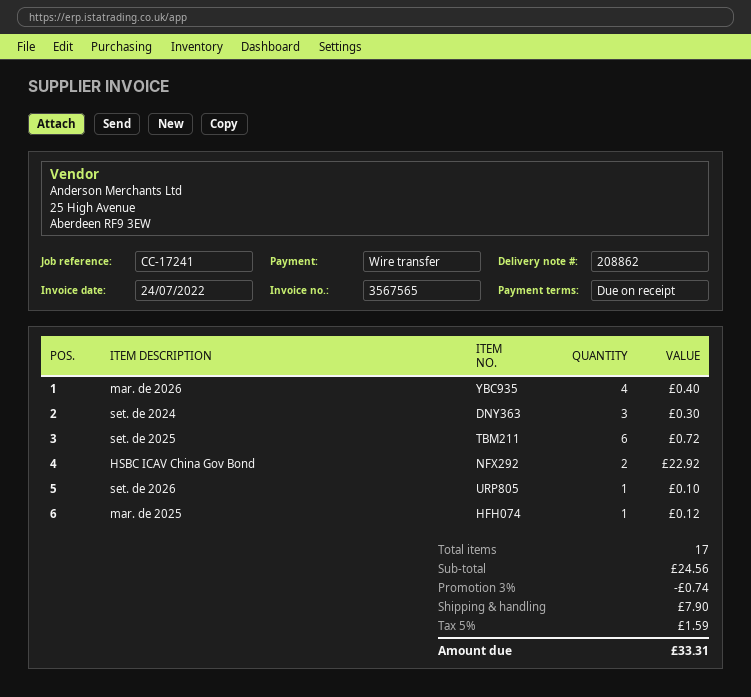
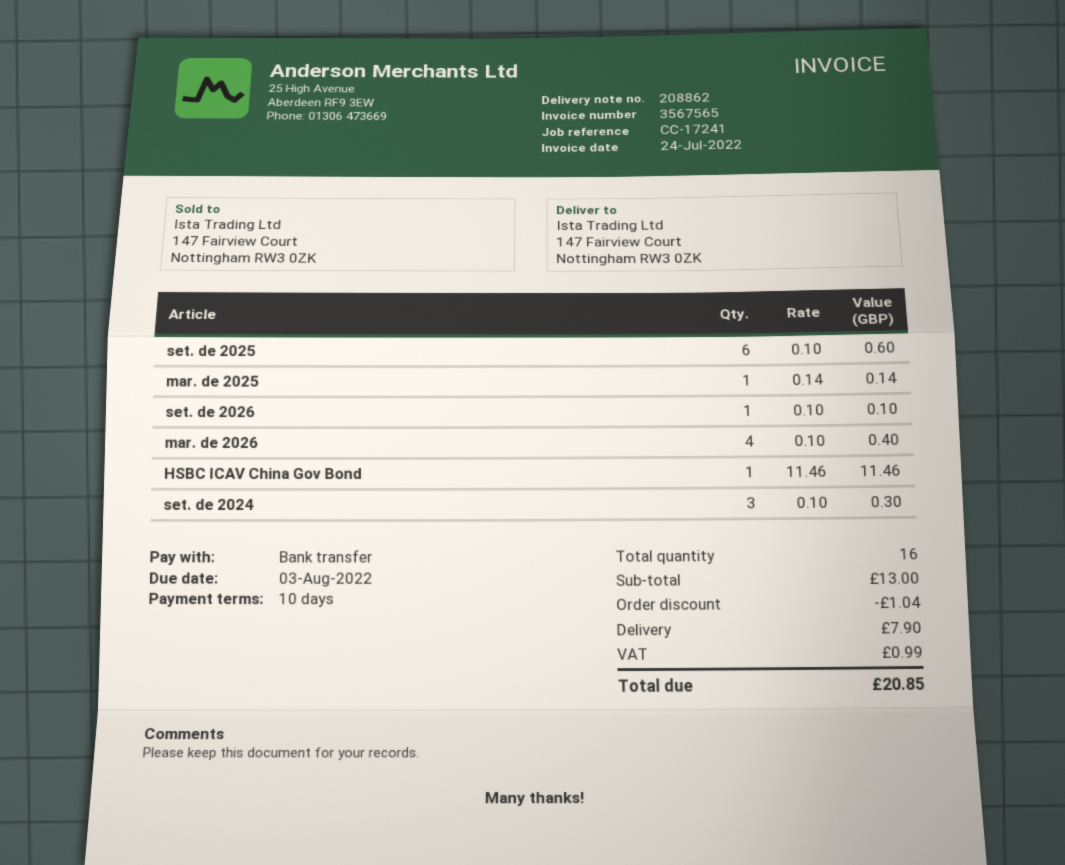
payment terms: on receipt -> 10 days
set. de 2025: 6 for 0.72 -> 6 for 0.60
HSBC ICAV China Gov Bond: 2 for 22.92 -> 1 for 11.46
mar. de 2025: 1 for 0.12 -> 1 for 0.14
total quantity: 17 -> 16
subtotal: 24.56 -> 13.00
discount: 0.74 -> 1.04
tax: 1.59 -> 0.99
total: 33.31 -> 20.85

